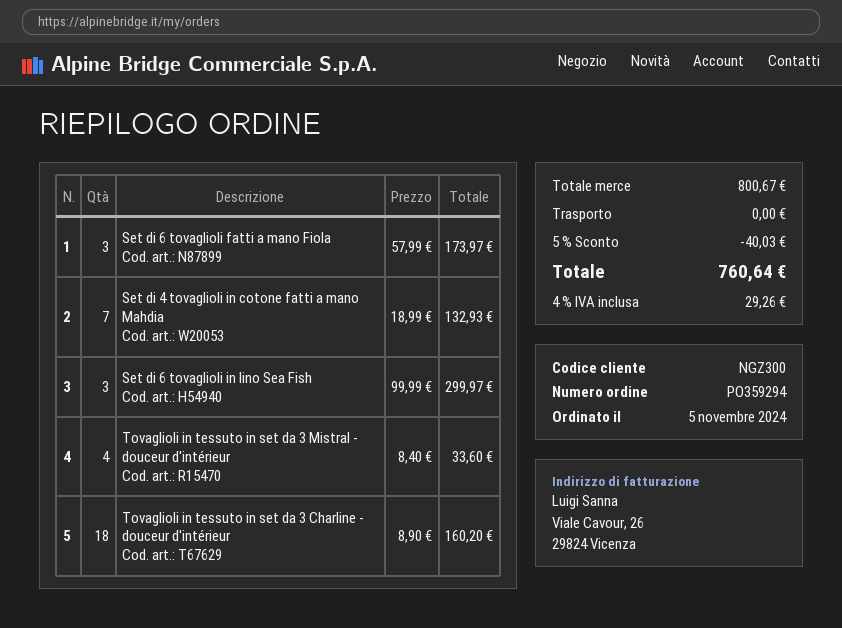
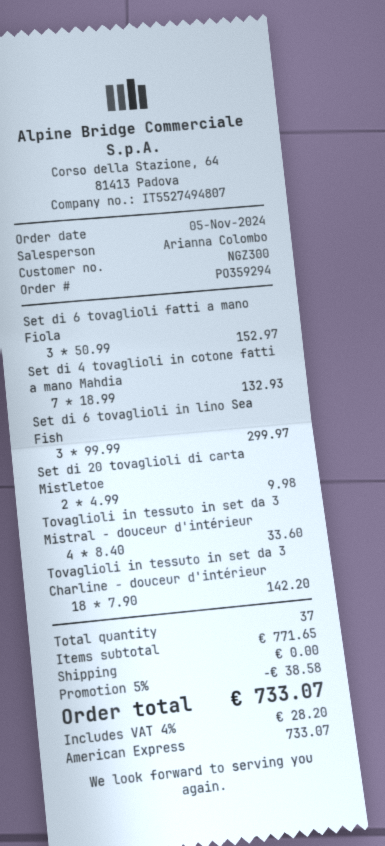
Set di 6 tovaglioli fatti a mano Fiola: 3 x 57.99 = 173.97 -> 3 x 50.99 = 152.97
Tovaglioli in tessuto in set da 3 Charline - douceur d'intérieur: 18 x 8.90 = 160.20 -> 18 x 7.90 = 142.20
Set di 20 tovaglioli di carta Mistletoe: none -> 2 x 4.99 = 9.98
subtotal: 800.67 -> 771.65
discount: 5% = 40.03 -> 5% = 38.58
tax: 4% = 29.26 -> 4% = 28.20
total: 760.64 -> 733.07

